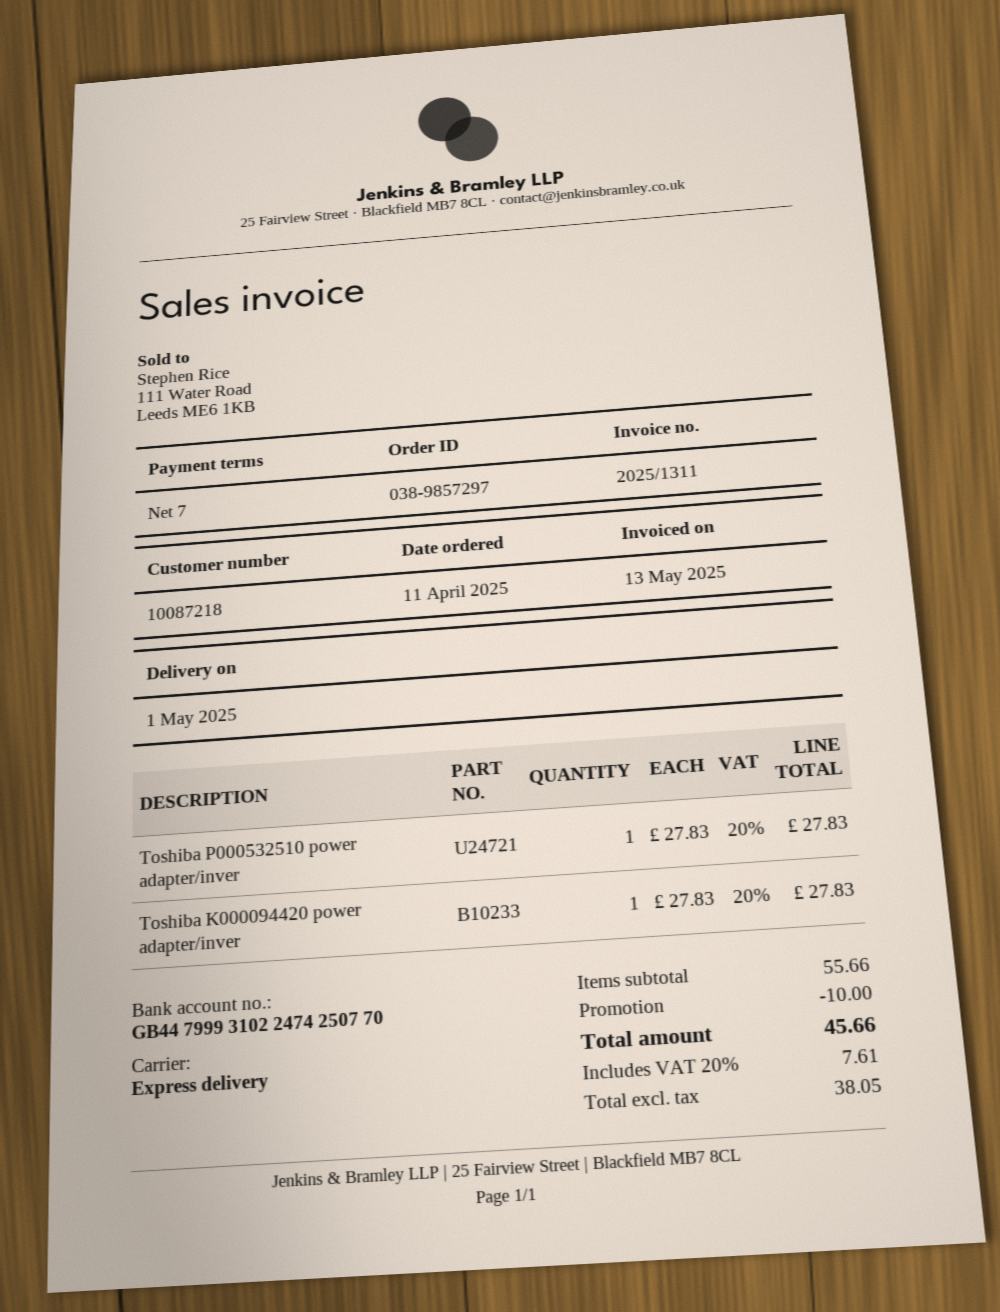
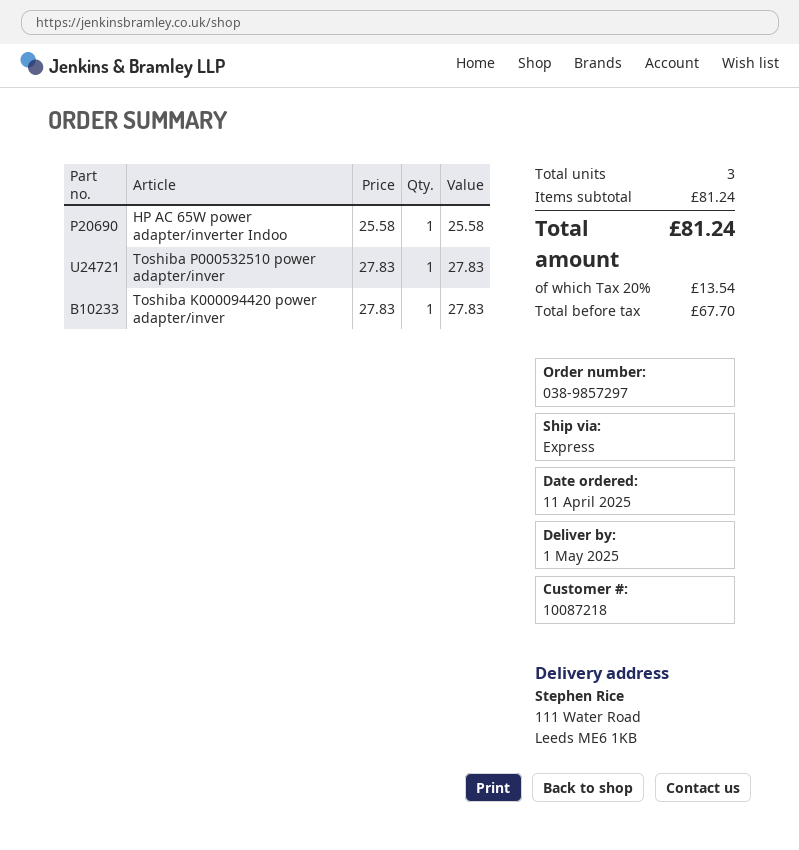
HP AC 65W power adapter/inverter Indoo: none -> 1 x 25.58 = 25.58
subtotal: 55.66 -> 81.24
discount: 10.00 -> none
net: 38.05 -> 67.70
tax: 20% = 7.61 -> 20% = 13.54
total: 45.66 -> 81.24

